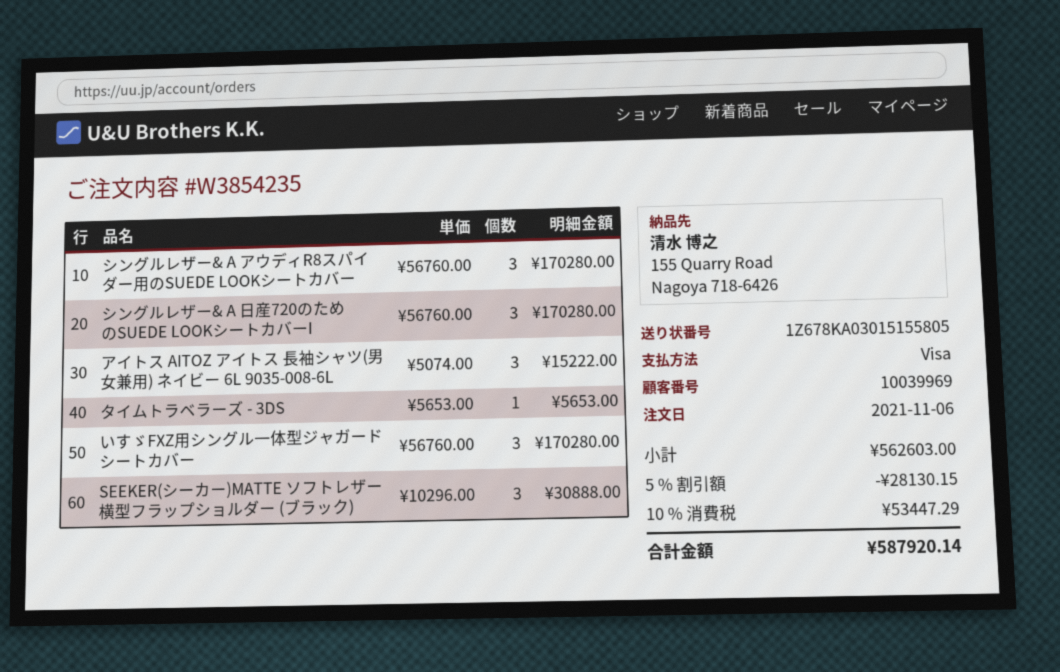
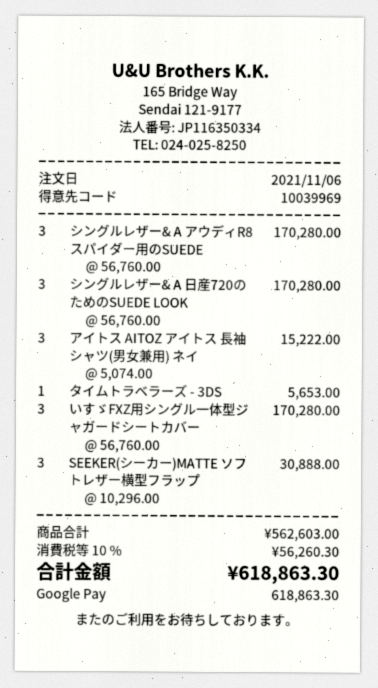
payment method: Visa -> Google Pay
discount: 5% = 28130.15 -> none
tax: 10% = 53447.29 -> 10% = 56260.30
total: 587920.14 -> 618863.30

